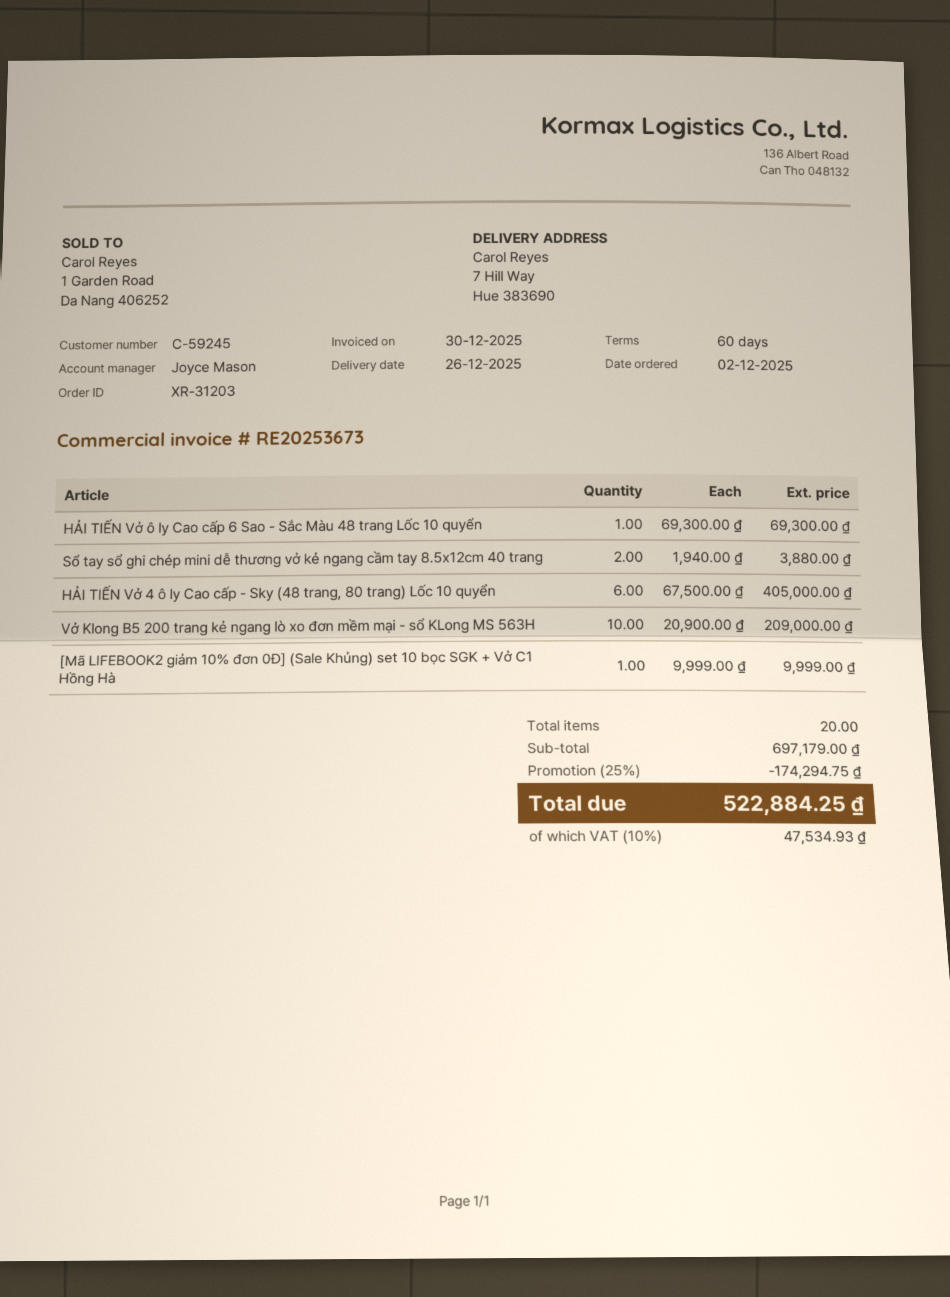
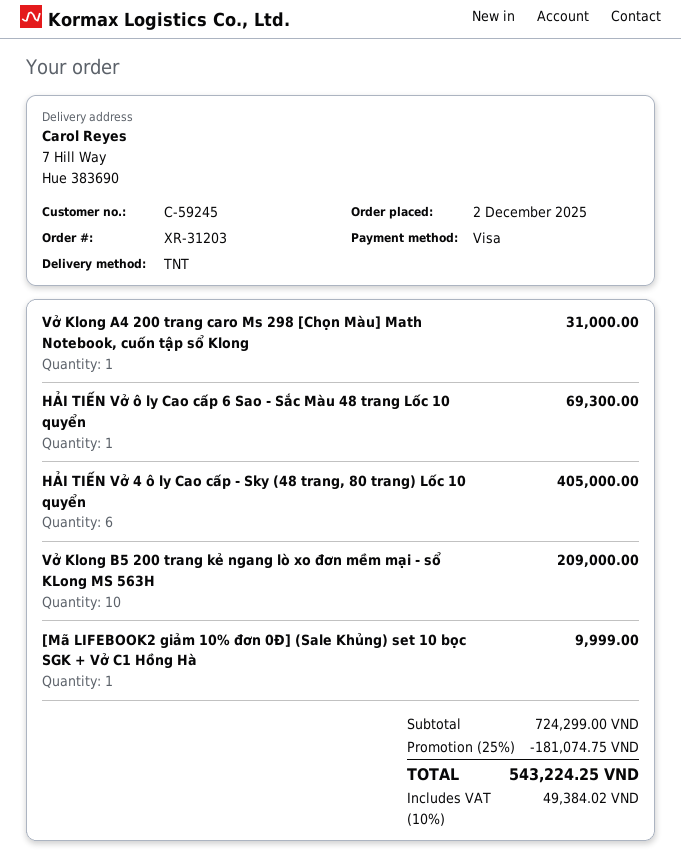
Sổ tay sổ ghi chép mini dễ thương vở kẻ ngang cầm tay 8.5x12cm 40 trang: 2 for 3880.00 -> none
Vở Klong A4 200 trang caro Ms 298 [Chọn Màu] Math Notebook, cuốn tập sổ Klong: none -> 1 for 31000.00
subtotal: 697179.00 -> 724299.00
discount: 25% = 174294.75 -> 25% = 181074.75
tax: 10% = 47534.93 -> 10% = 49384.02
total: 522884.25 -> 543224.25

